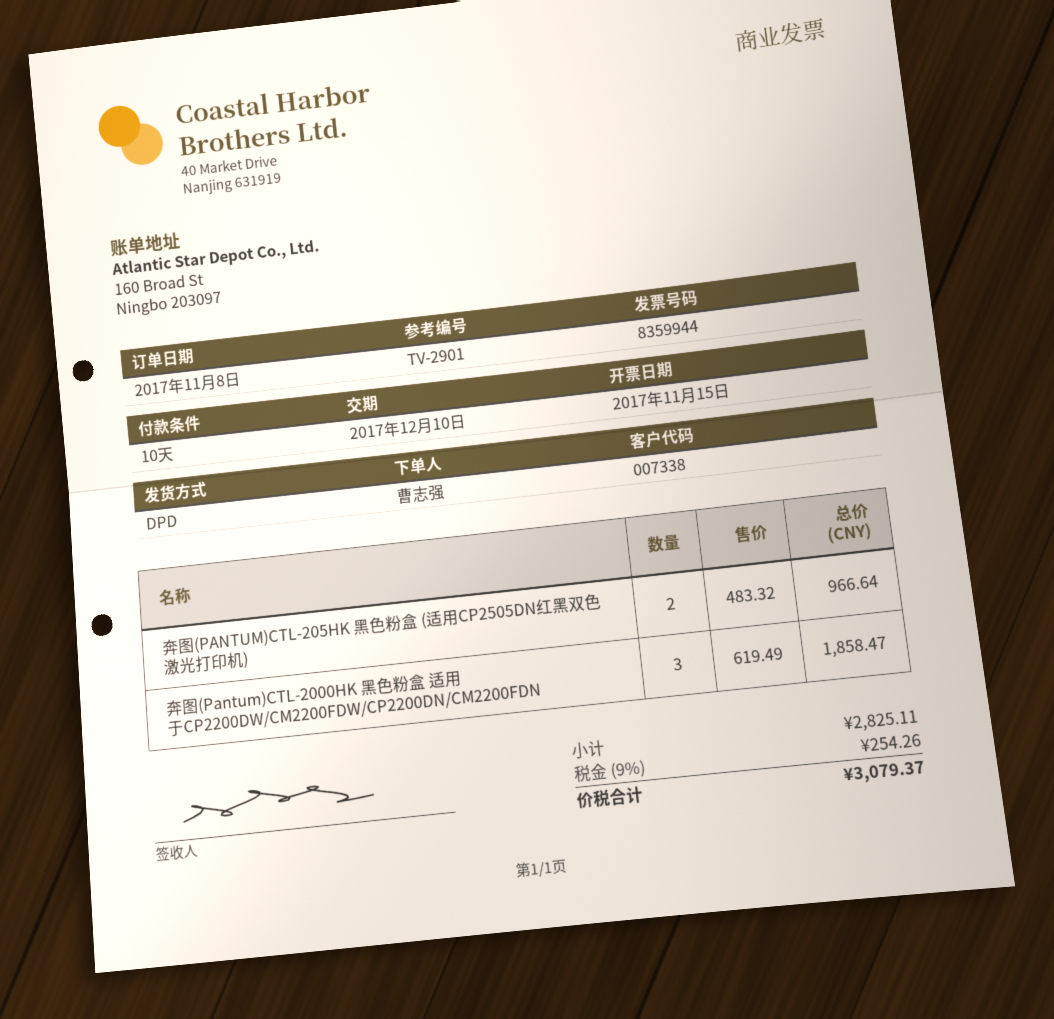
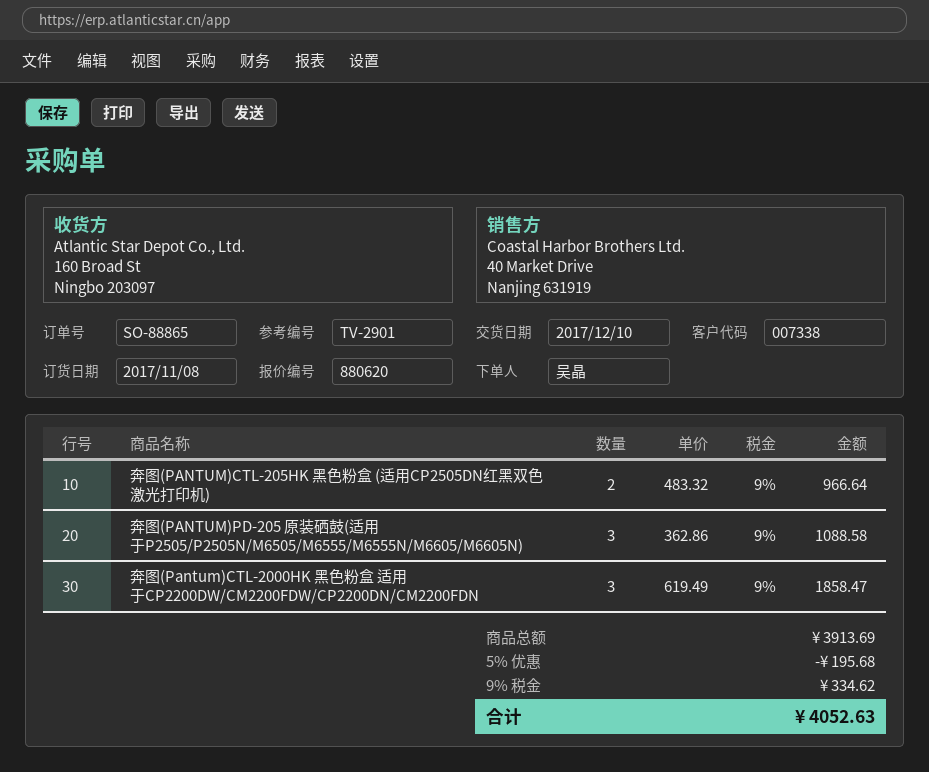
ordered by: 曹志强 -> 吴晶
奔图(PANTUM)PD-205 原装硒鼓(适用于P2505/P2505N/M6505/M6555/M6555N/M6605/M6605N): none -> 3 x 362.86 = 1088.58
subtotal: 2825.11 -> 3913.69
discount: none -> 5% = 195.68
tax: 9% = 254.26 -> 9% = 334.62
total: 3079.37 -> 4052.63

